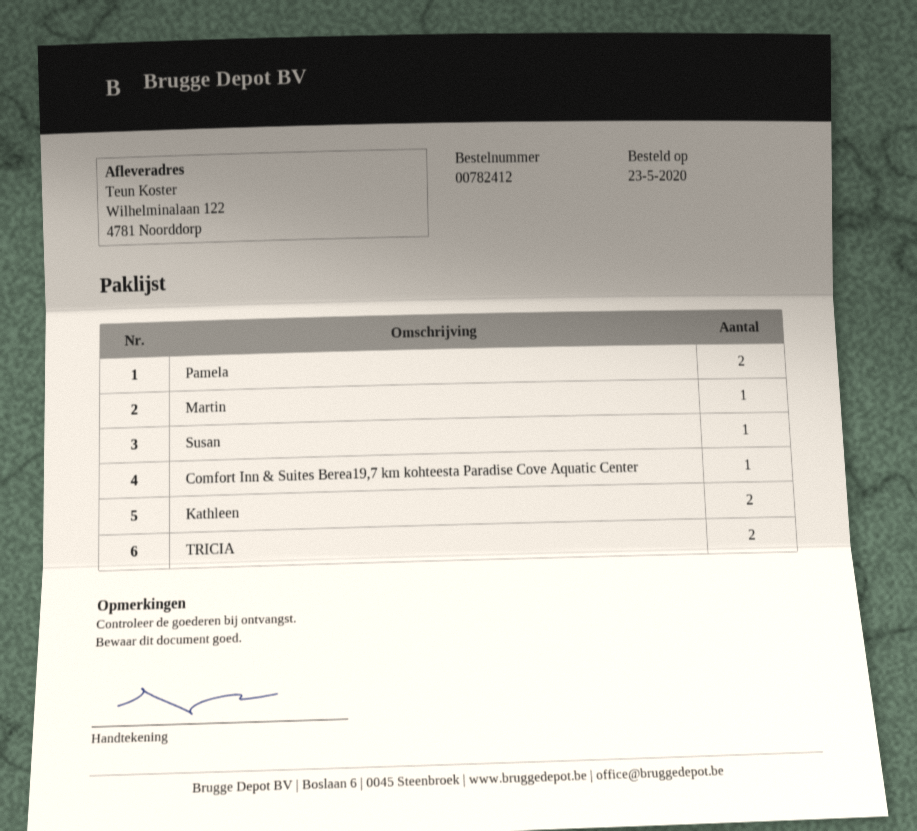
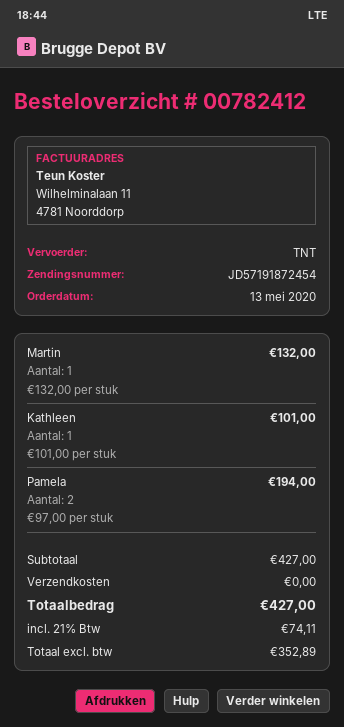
order date: 2020-05-23 -> 2020-05-13
Susan: 1 -> none
Comfort Inn & Suites Berea19,7 km kohteesta Paradise Cove Aquatic Center: 1 -> none
Kathleen: 2 -> 1
TRICIA: 2 -> none

